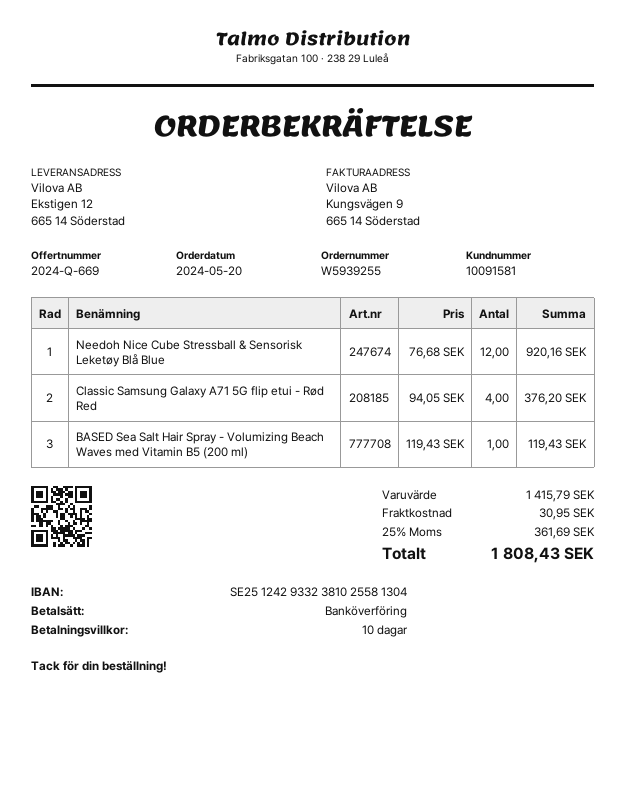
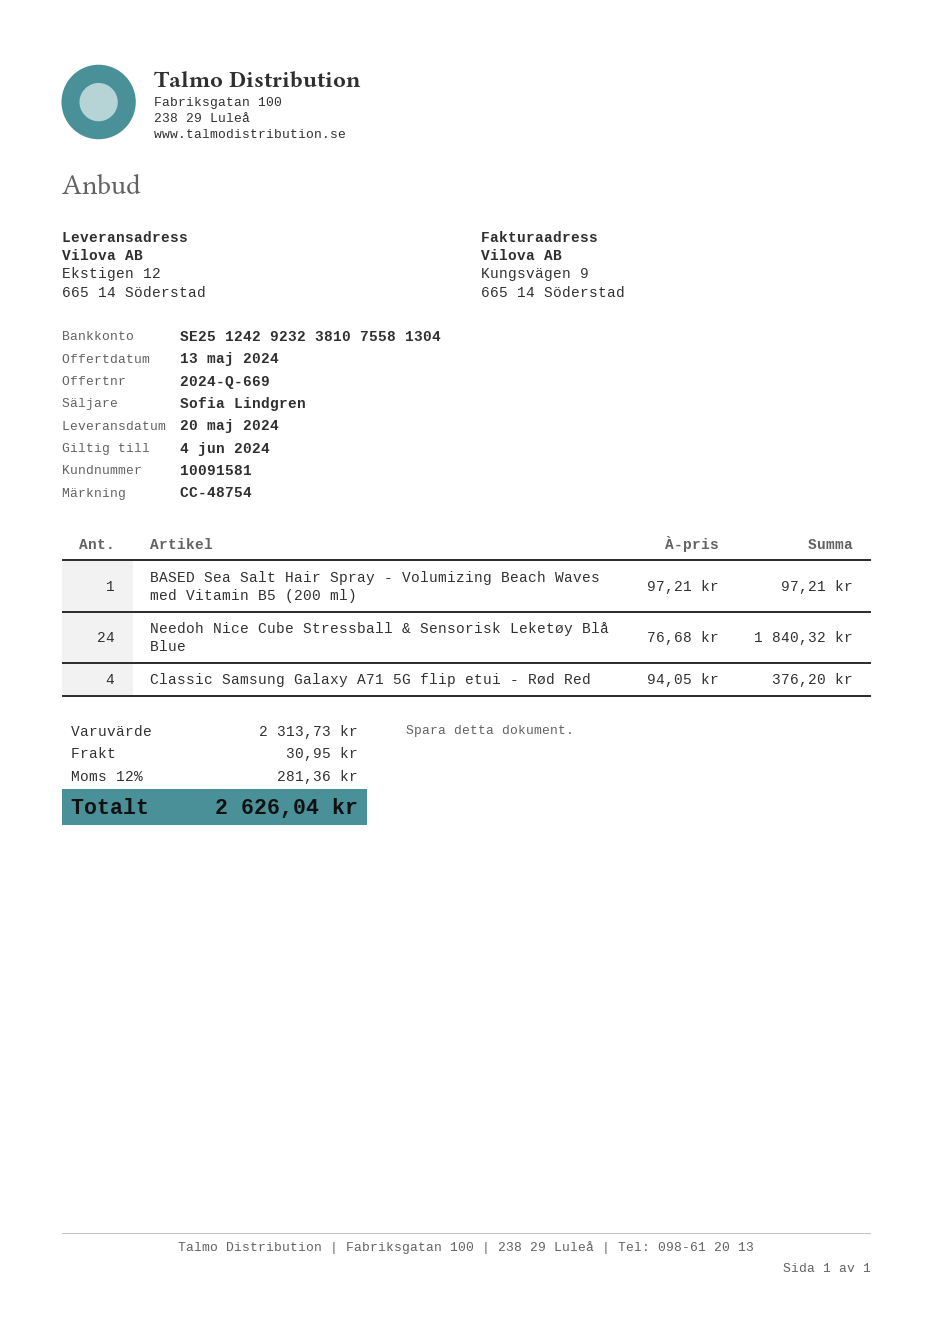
bank account: SE2512429332381025581304 -> SE2512429232381075581304
Needoh Nice Cube Stressball & Sensorisk Leketøy Blå Blue: 12 x 76.68 = 920.16 -> 24 x 76.68 = 1840.32
BASED Sea Salt Hair Spray - Volumizing Beach Waves med Vitamin B5 (200 ml): 1 x 119.43 = 119.43 -> 1 x 97.21 = 97.21
subtotal: 1415.79 -> 2313.73
tax: 25% = 361.69 -> 12% = 281.36
total: 1808.43 -> 2626.04

